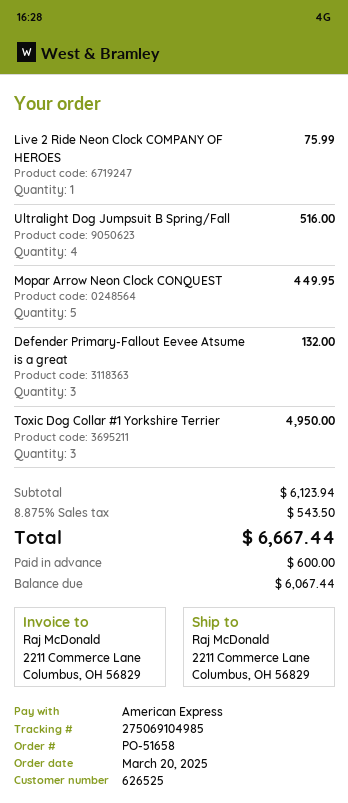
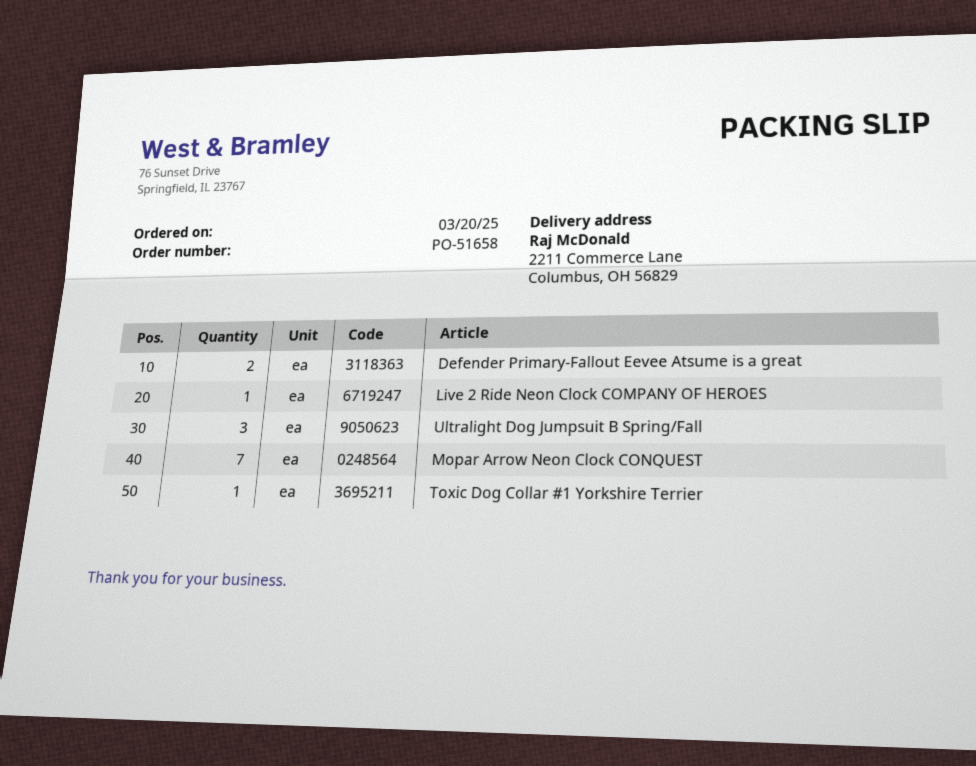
Ultralight Dog Jumpsuit B Spring/Fall: 4 -> 3
Mopar Arrow Neon Clock CONQUEST: 5 -> 7
Defender Primary-Fallout Eevee Atsume is a great: 3 -> 2
Toxic Dog Collar #1 Yorkshire Terrier: 3 -> 1

